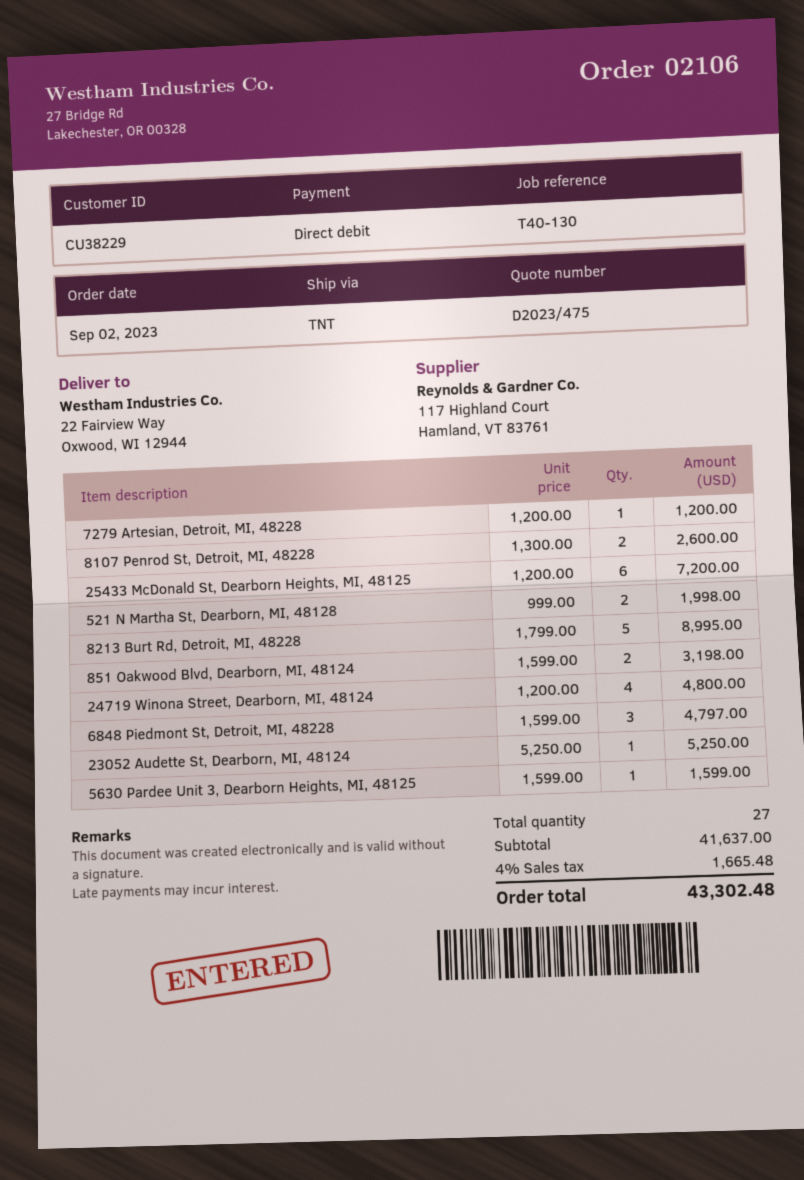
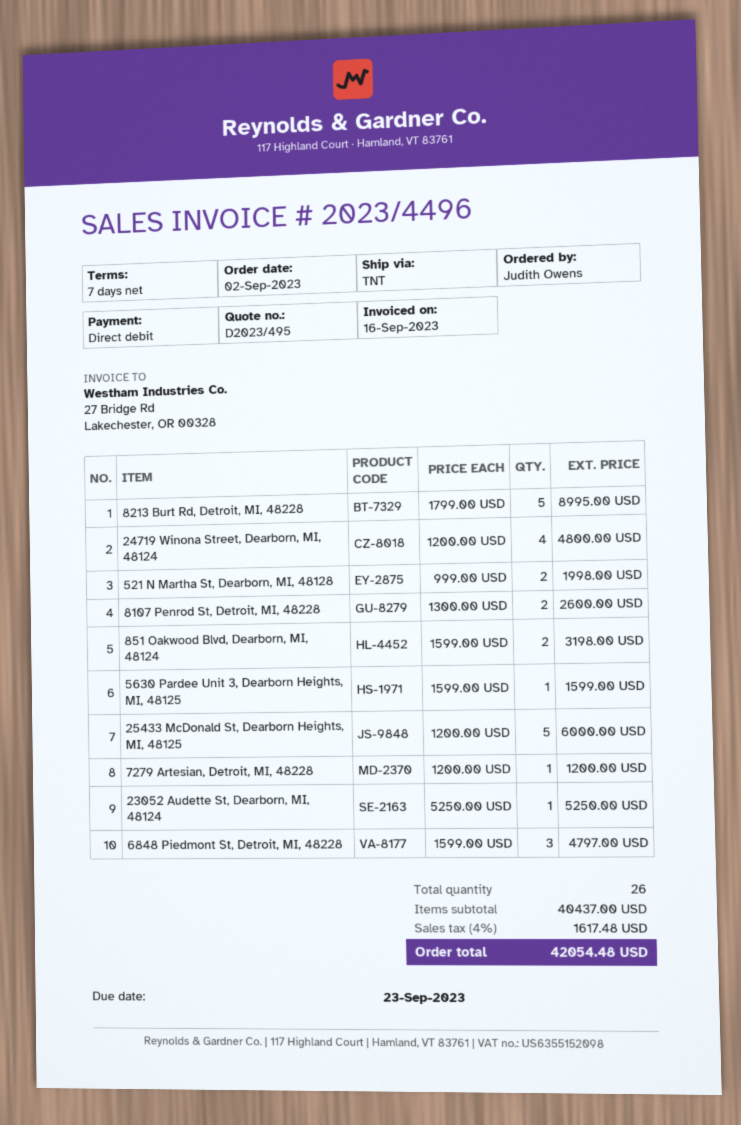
quote number: D2023/475 -> D2023/495
25433 McDonald St, Dearborn Heights, MI, 48125: 6 x 1200.00 = 7200.00 -> 5 x 1200.00 = 6000.00
total quantity: 27 -> 26
subtotal: 41637.00 -> 40437.00
tax: 4% = 1665.48 -> 4% = 1617.48
total: 43302.48 -> 42054.48

